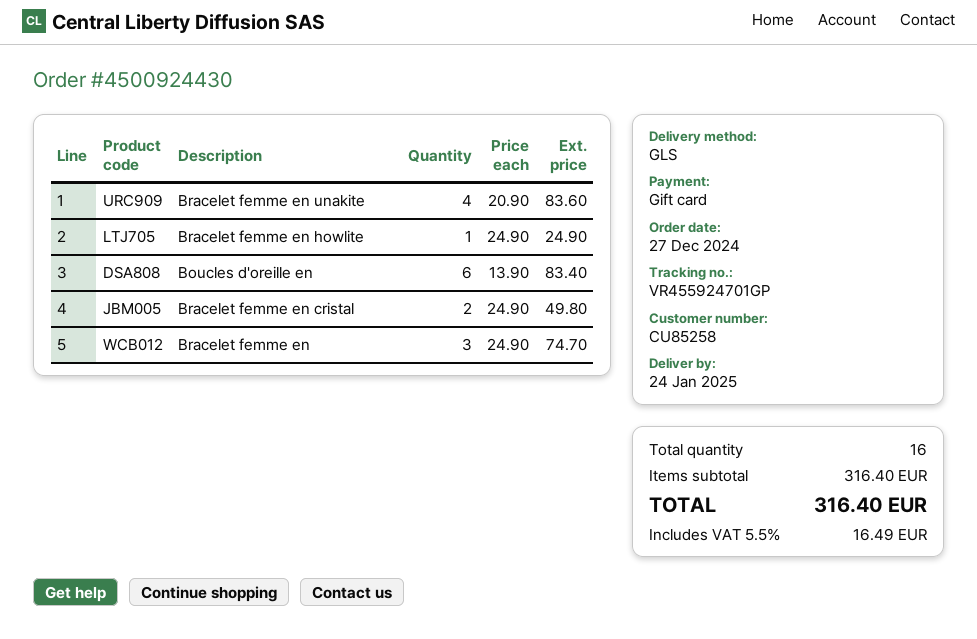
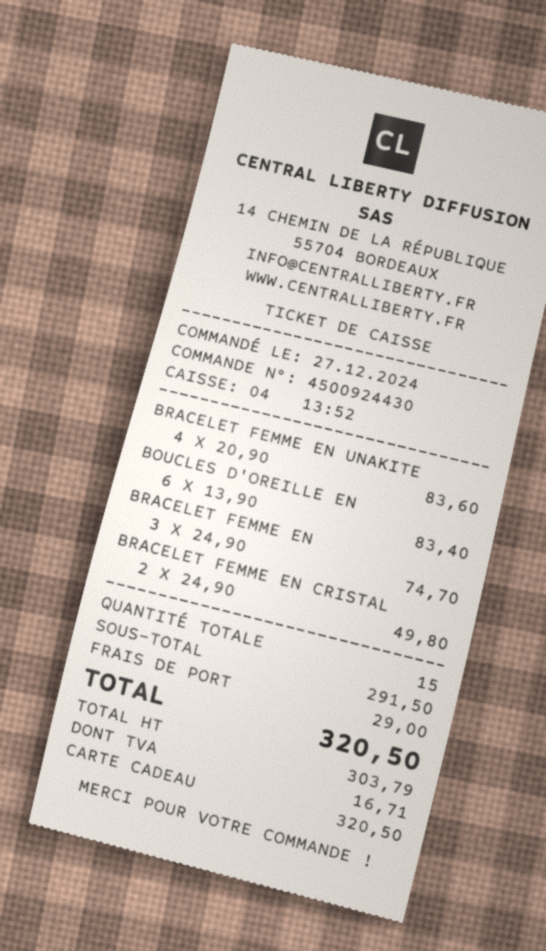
Bracelet femme en howlite: 1 x 24.90 = 24.90 -> none
total quantity: 16 -> 15
subtotal: 316.40 -> 291.50
shipping: none -> 29.00
tax: 16.49 -> 16.71
total: 316.40 -> 320.50

